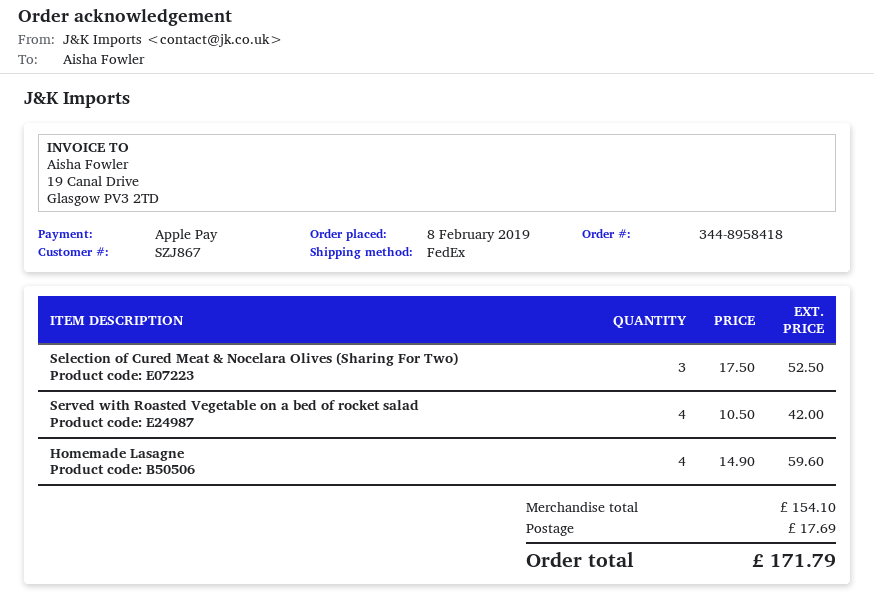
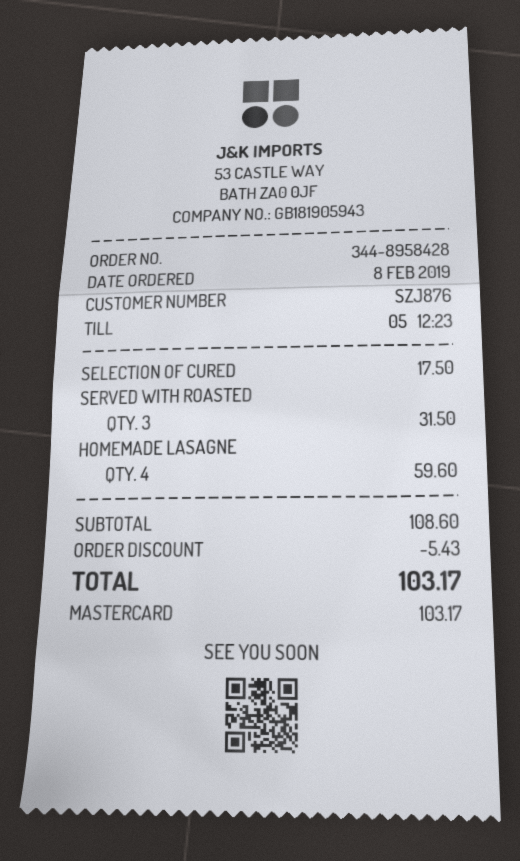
order number: 344-8958418 -> 344-8958428
customer number: SZJ867 -> SZJ876
payment method: Apple Pay -> Mastercard
Selection of Cured Meat & Nocelara Olives (Sharing For Two): 3 for 52.50 -> 1 for 17.50
Served with Roasted Vegetable on a bed of rocket salad: 4 for 42.00 -> 3 for 31.50
subtotal: 154.10 -> 108.60
discount: none -> 5.43
shipping: 17.69 -> none
total: 171.79 -> 103.17

